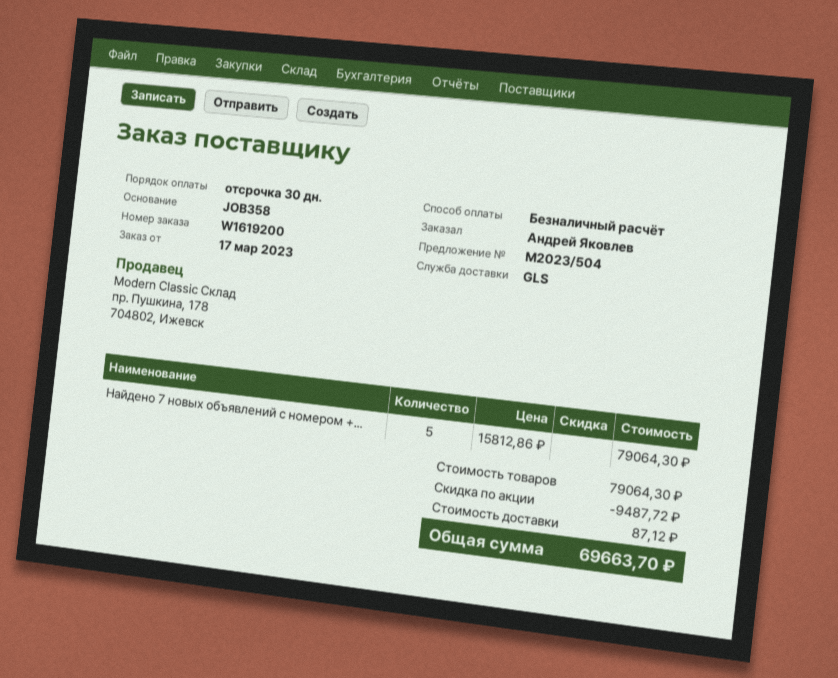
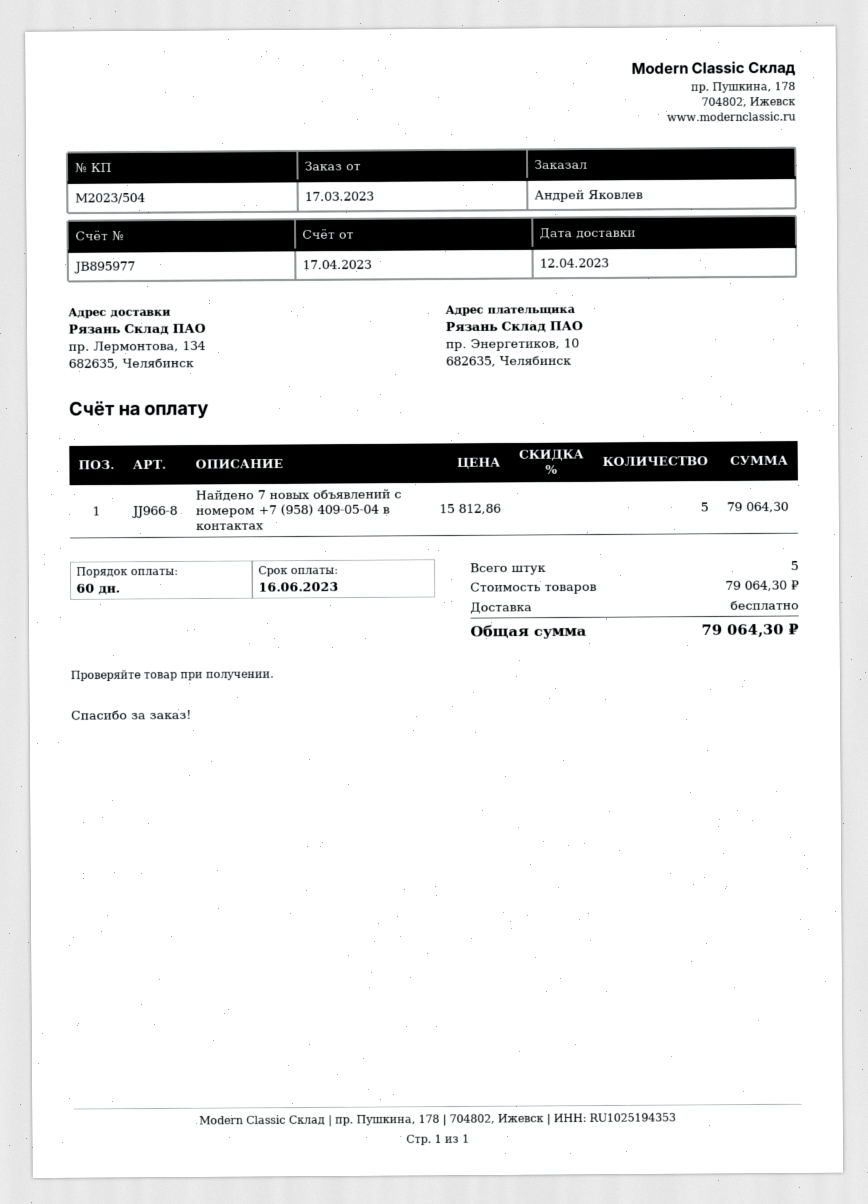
payment terms: 30 days -> 60 days
discount: 9487.72 -> none
shipping: 87.12 -> 0.00
total: 69663.70 -> 79064.30

